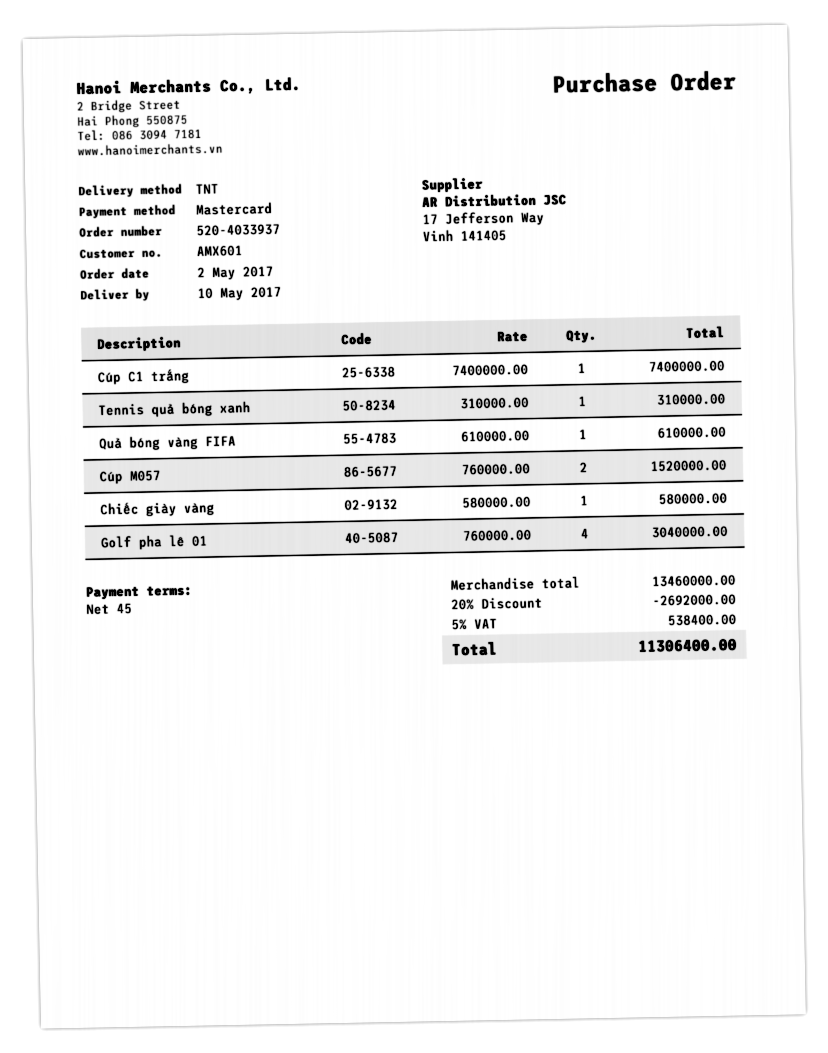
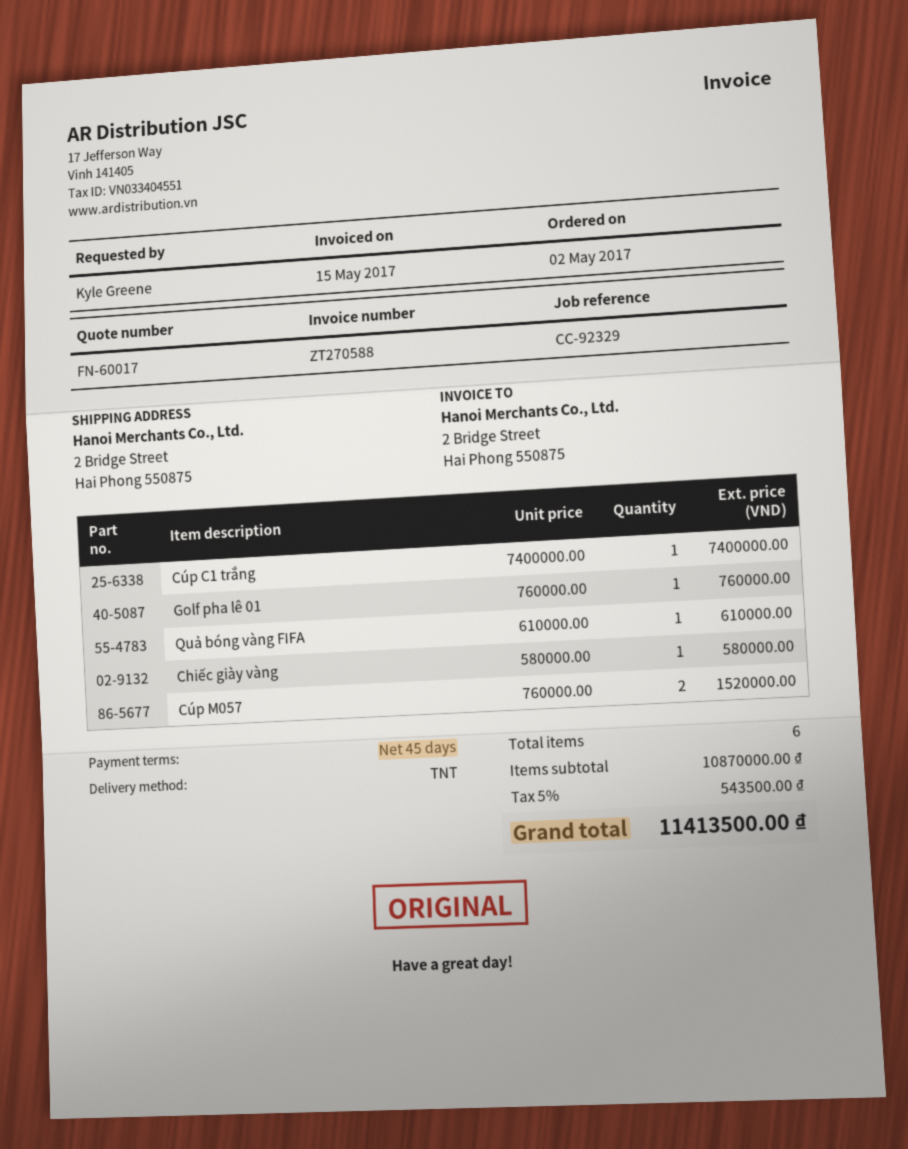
Tennis quả bóng xanh: 1 x 310000.00 = 310000.00 -> none
Golf pha lê 01: 4 x 760000.00 = 3040000.00 -> 1 x 760000.00 = 760000.00
subtotal: 13460000.00 -> 10870000.00
discount: 20% = 2692000.00 -> none
tax: 5% = 538400.00 -> 5% = 543500.00
total: 11306400.00 -> 11413500.00

